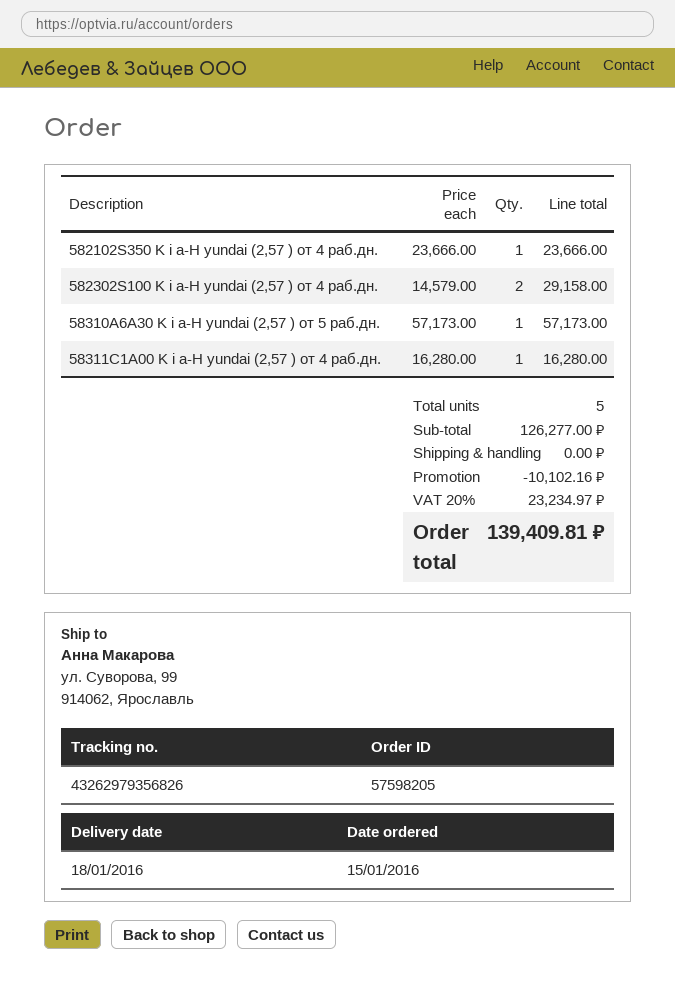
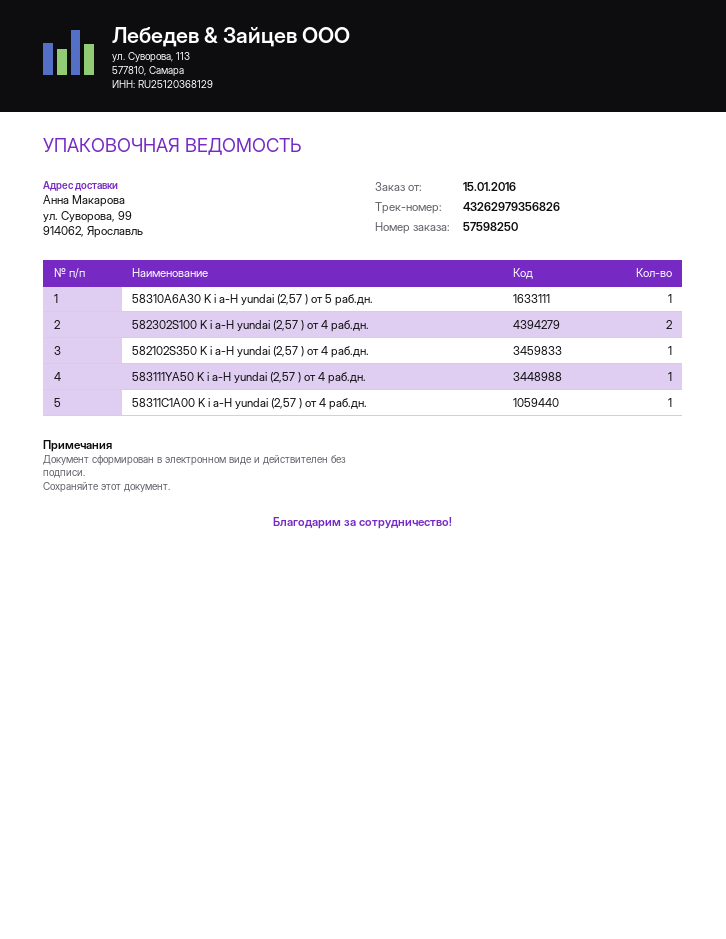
order number: 57598205 -> 57598250
583111YA50 K i a-H yundai (2,57 ) от 4 раб.дн.: none -> 1

